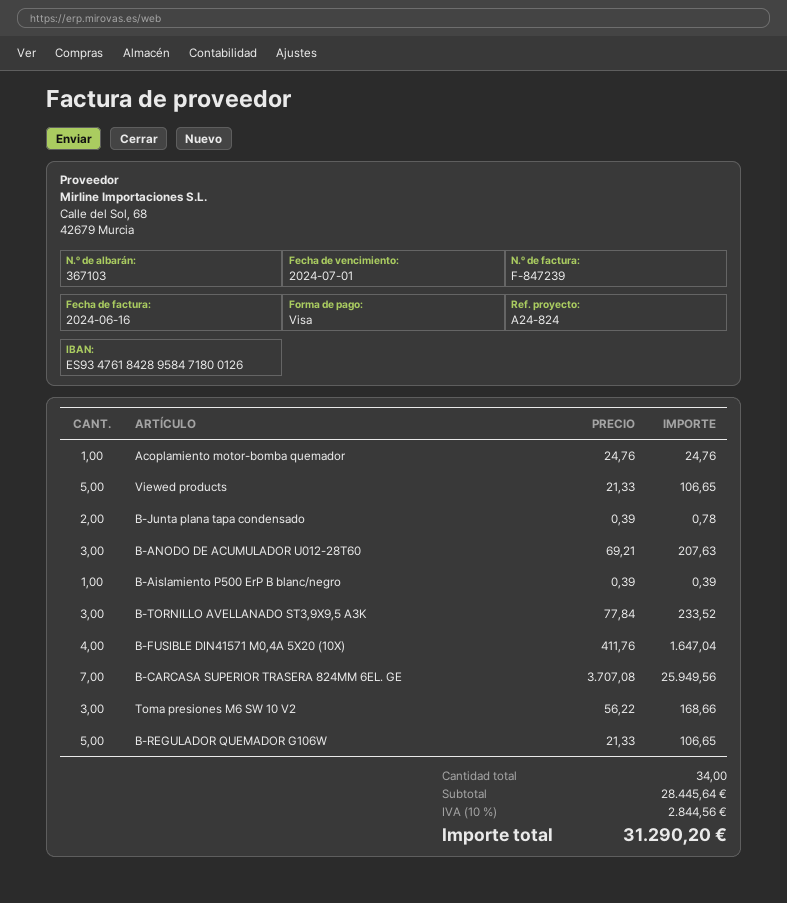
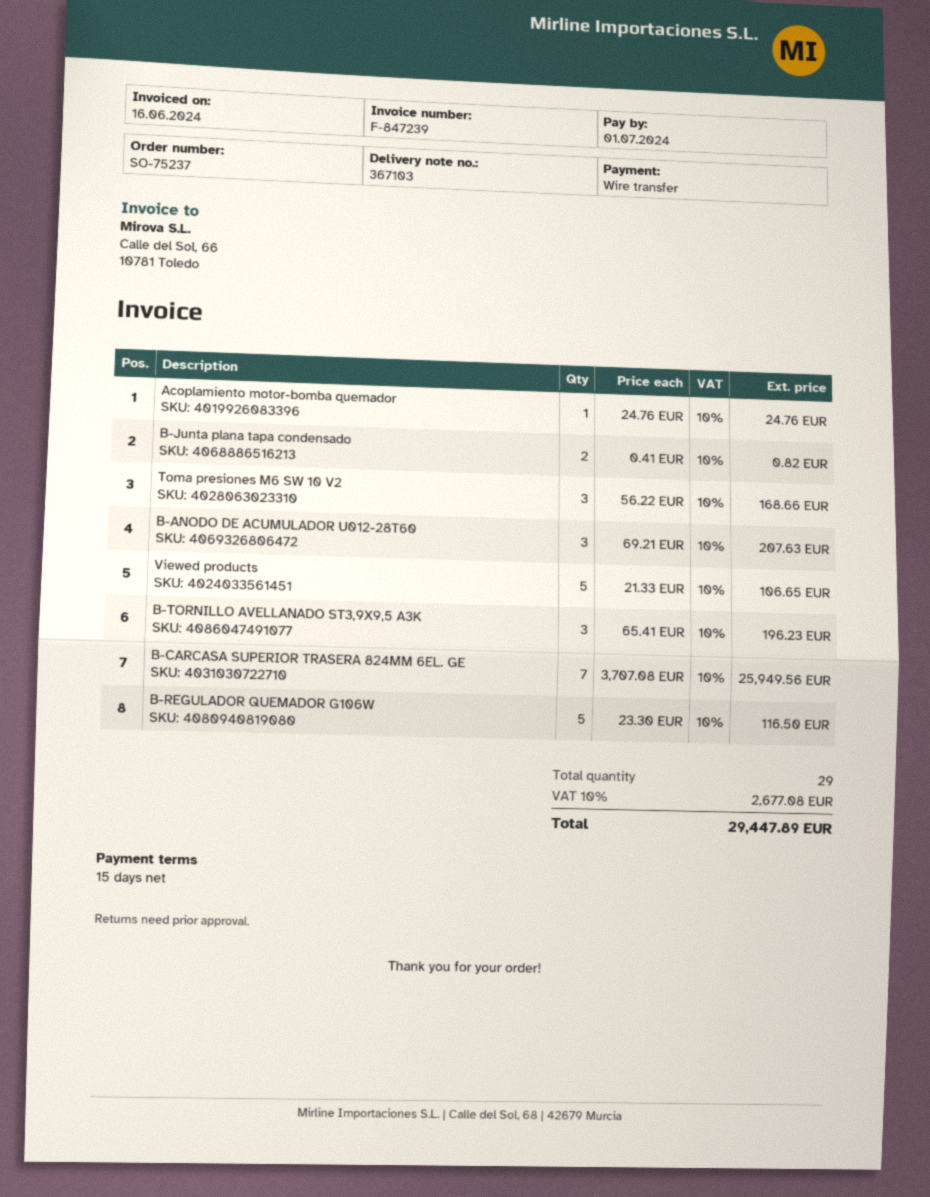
payment method: Visa -> bank transfer
B-Junta plana tapa condensado: 2 x 0.39 = 0.78 -> 2 x 0.41 = 0.82
B-Aislamiento P500 ErP B blanc/negro: 1 x 0.39 = 0.39 -> none
B-TORNILLO AVELLANADO ST3,9X9,5 A3K: 3 x 77.84 = 233.52 -> 3 x 65.41 = 196.23
B-FUSIBLE DIN41571 M0,4A 5X20 (10X): 4 x 411.76 = 1647.04 -> none
B-REGULADOR QUEMADOR G106W: 5 x 21.33 = 106.65 -> 5 x 23.30 = 116.50
total quantity: 34 -> 29
tax: 10% = 2844.56 -> 10% = 2677.08
total: 31290.20 -> 29447.89

